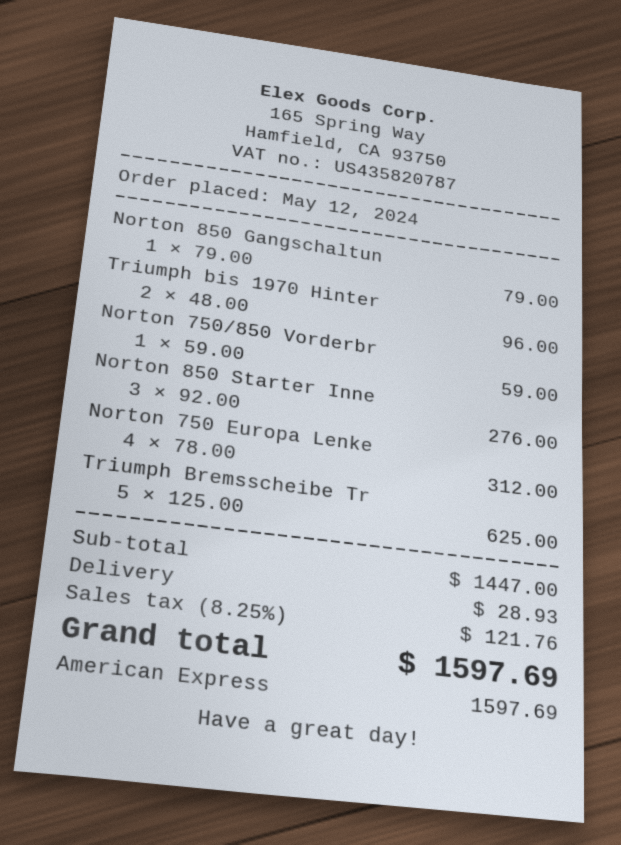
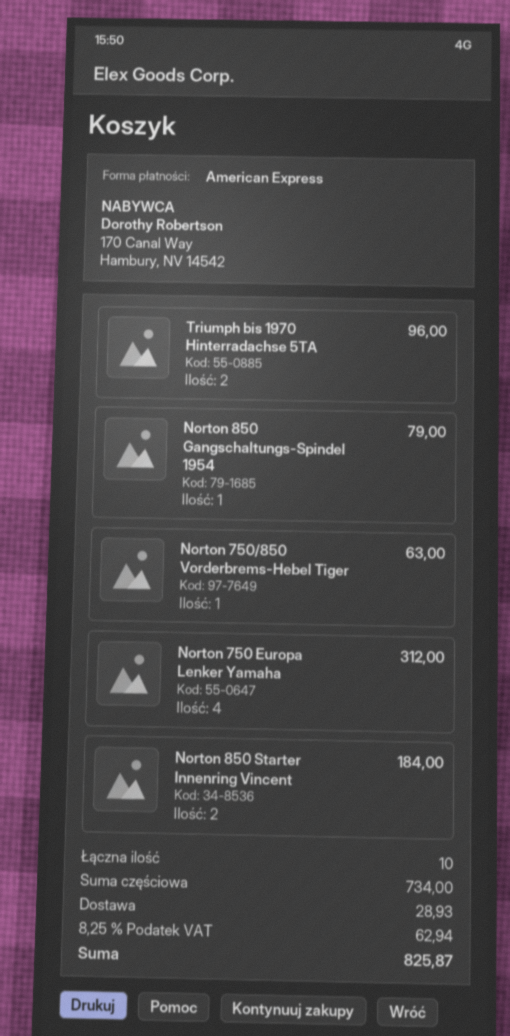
Norton 750/850 Vorderbr: 1 for 59.00 -> 1 for 63.00
Norton 850 Starter Inne: 3 for 276.00 -> 2 for 184.00
Triumph Bremsscheibe Tr: 5 for 625.00 -> none
subtotal: 1447.00 -> 734.00
tax: 8.25% = 121.76 -> 8.25% = 62.94
total: 1597.69 -> 825.87

